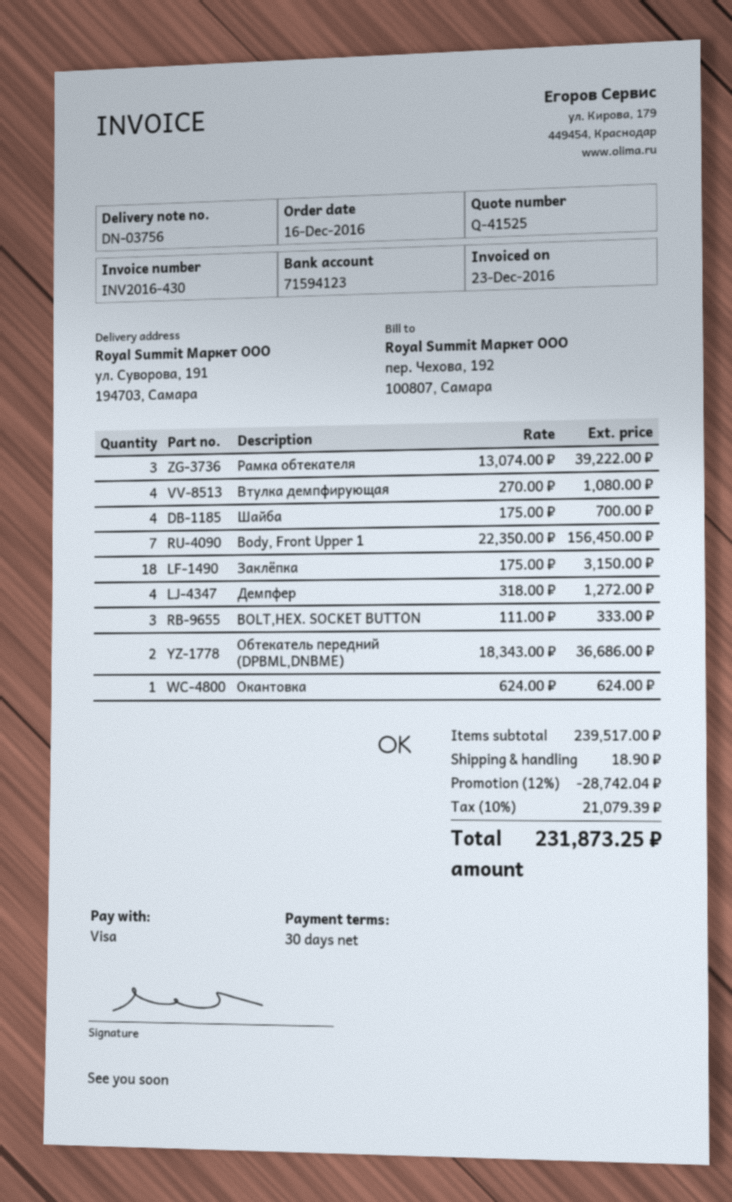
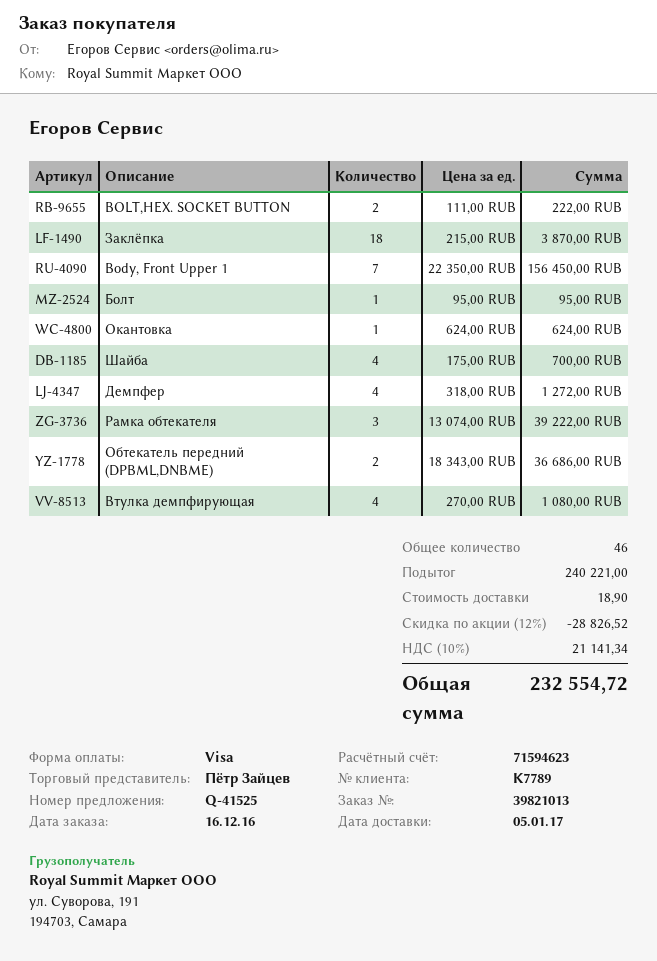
bank account: 71594123 -> 71594623
Заклёпка: 18 x 175.00 = 3150.00 -> 18 x 215.00 = 3870.00
BOLT,HEX. SOCKET BUTTON: 3 x 111.00 = 333.00 -> 2 x 111.00 = 222.00
Болт: none -> 1 x 95.00 = 95.00
subtotal: 239517.00 -> 240221.00
discount: 12% = 28742.04 -> 12% = 28826.52
tax: 10% = 21079.39 -> 10% = 21141.34
total: 231873.25 -> 232554.72

